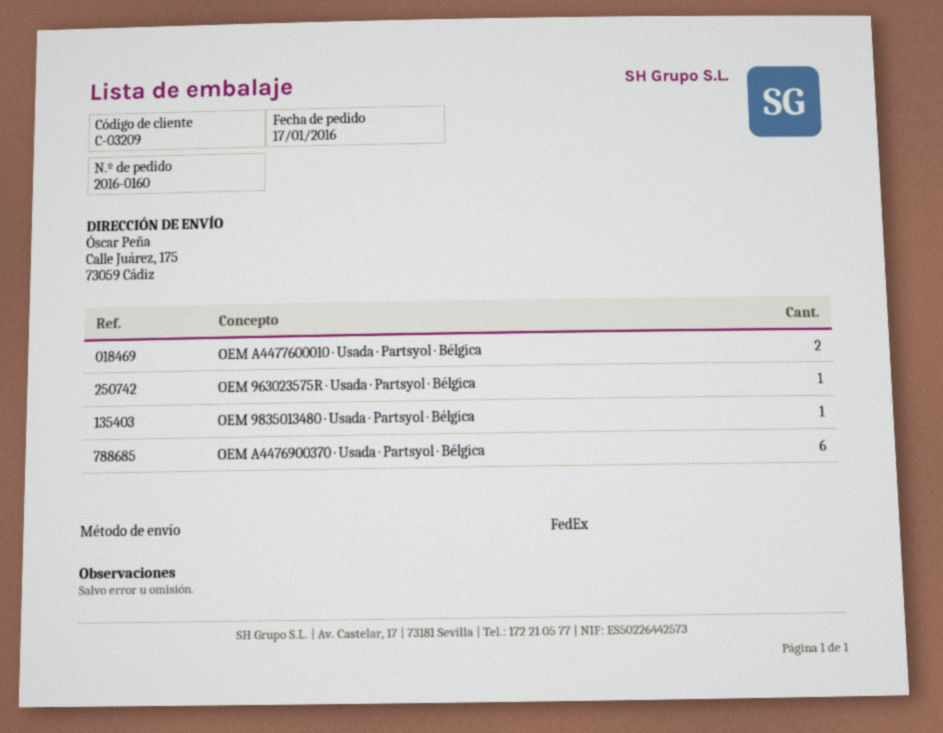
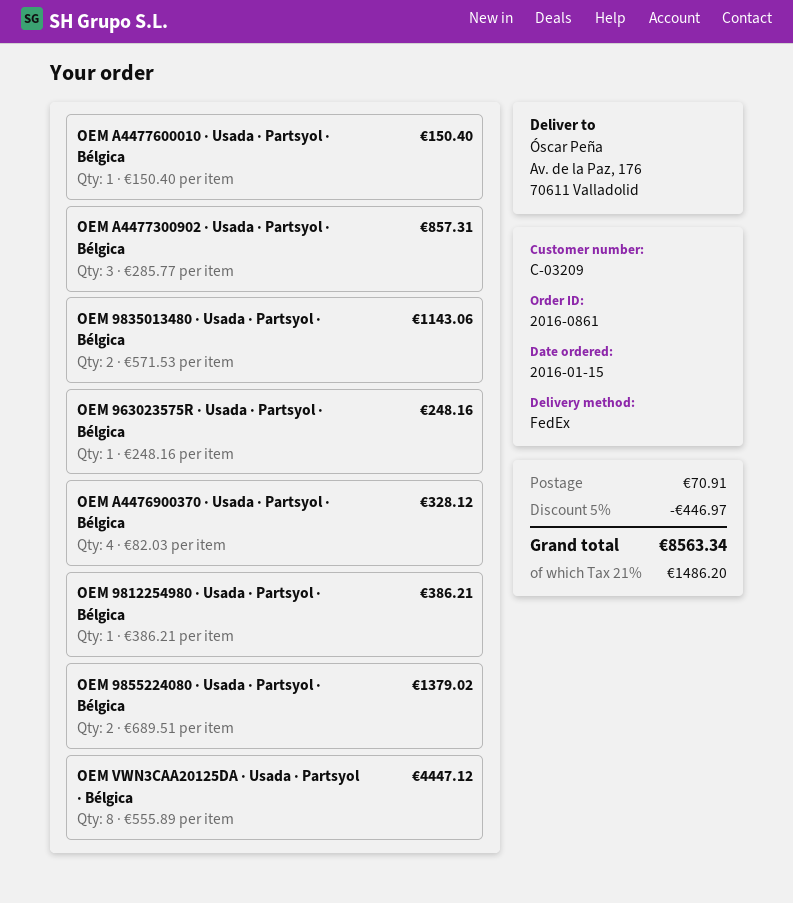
order number: 2016-0160 -> 2016-0861
order date: 2016-01-17 -> 2016-01-15
ship to: Calle Juárez, 175, 73059 Cádiz -> Av. de la Paz, 176, 70611 Valladolid
OEM A4477600010 · Usada · Partsyol · Bélgica: 2 -> 1
OEM 9835013480 · Usada · Partsyol · Bélgica: 1 -> 2
OEM A4476900370 · Usada · Partsyol · Bélgica: 6 -> 4
OEM A4477300902 · Usada · Partsyol · Bélgica: none -> 3
OEM 9812254980 · Usada · Partsyol · Bélgica: none -> 1
OEM 9855224080 · Usada · Partsyol · Bélgica: none -> 2
OEM VWN3CAA20125DA · Usada · Partsyol · Bélgica: none -> 8

